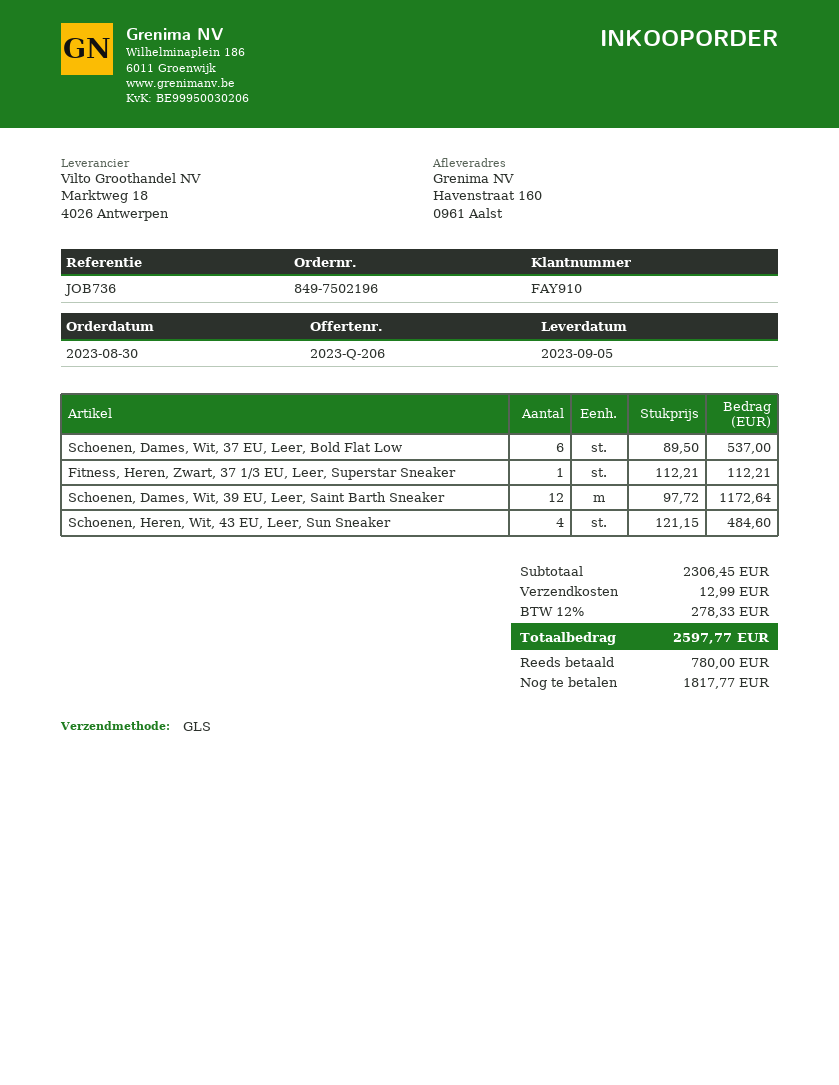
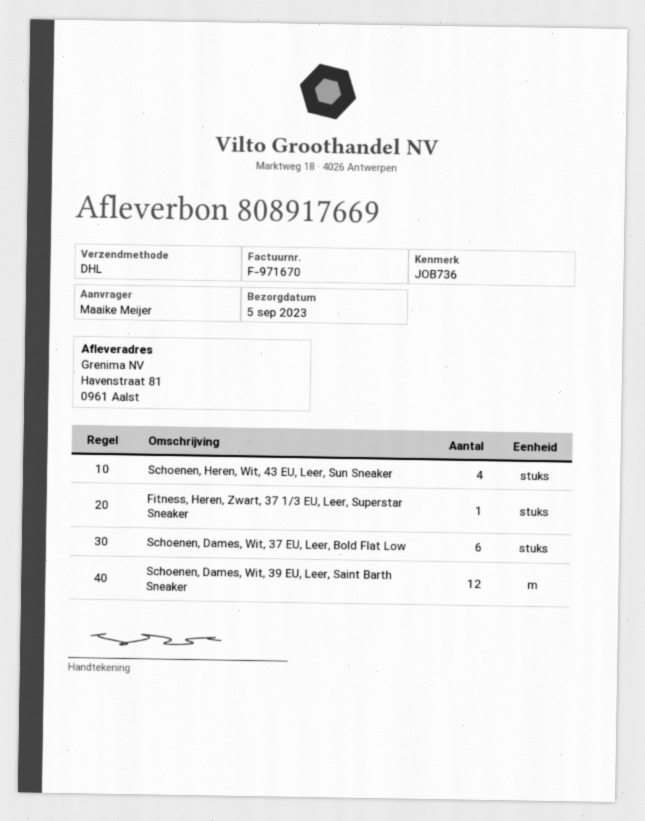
shipping method: GLS -> DHL
ship to: Havenstraat 160, 0961 Aalst -> Havenstraat 81, 0961 Aalst

